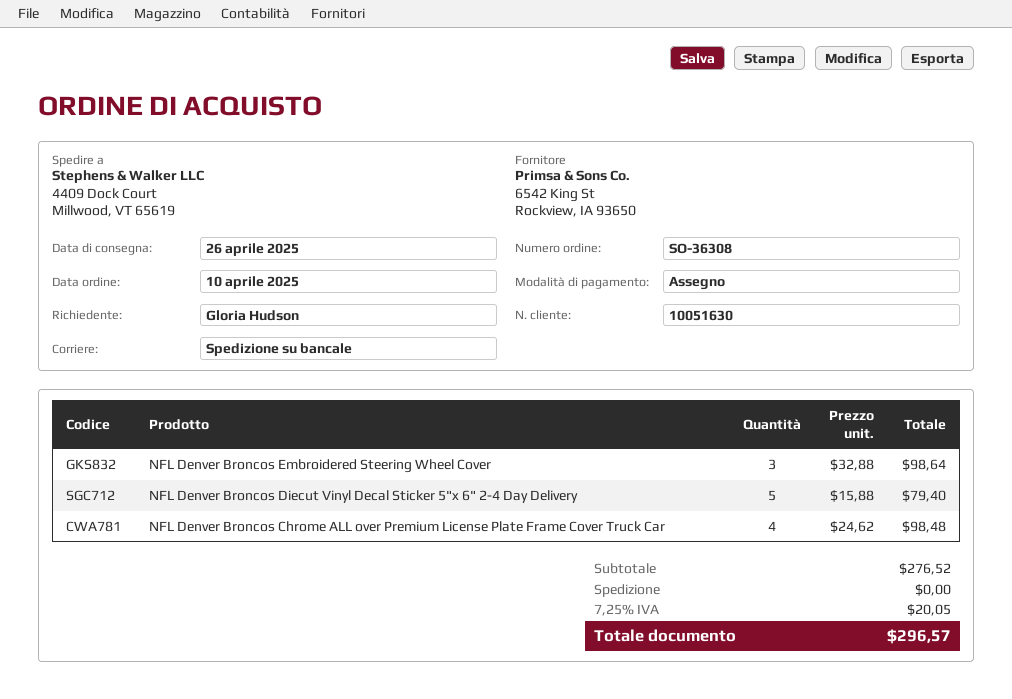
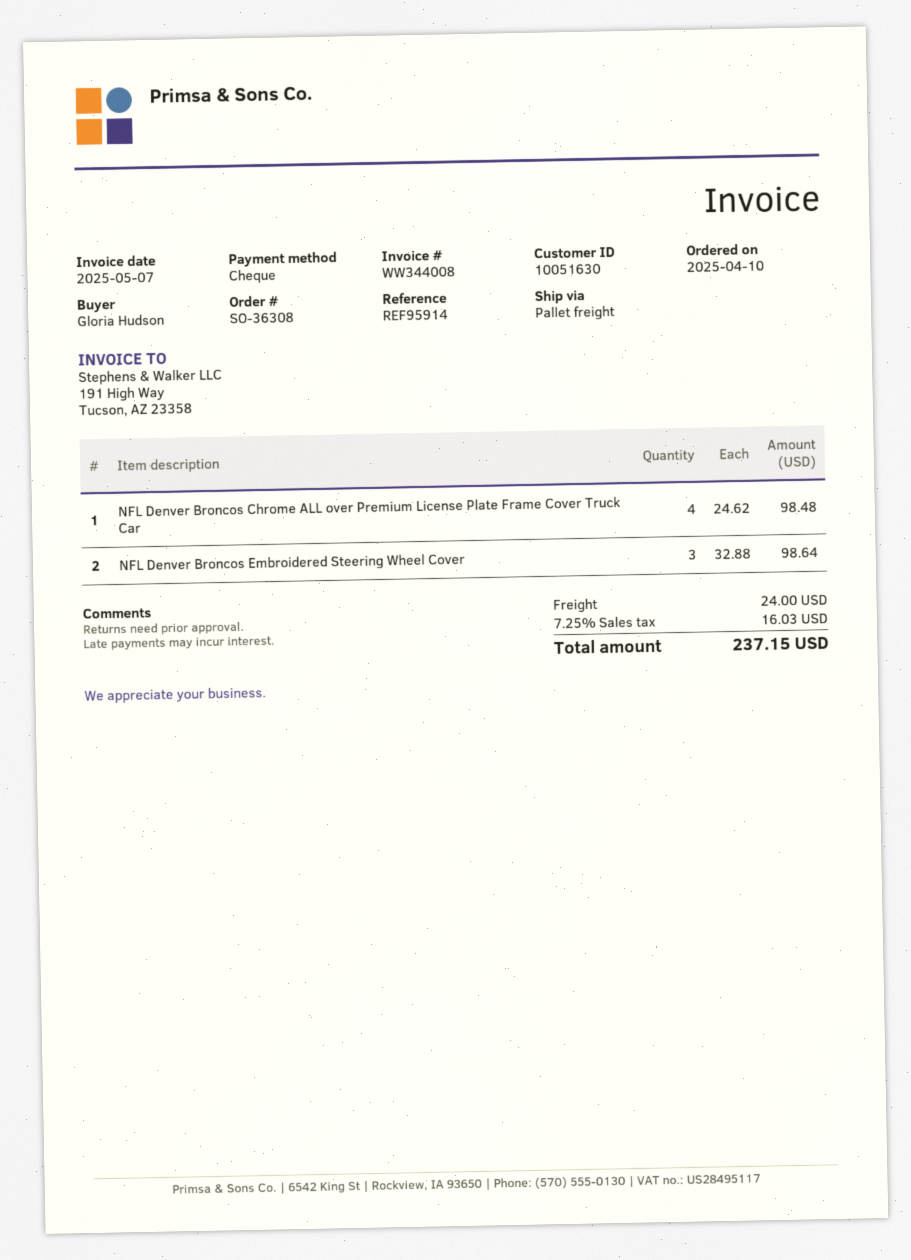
NFL Denver Broncos Diecut Vinyl Decal Sticker 5"x 6" 2-4 Day Delivery: 5 x 15.88 = 79.40 -> none
shipping: 0.00 -> 24.00
tax: 7.25% = 20.05 -> 7.25% = 16.03
total: 296.57 -> 237.15

